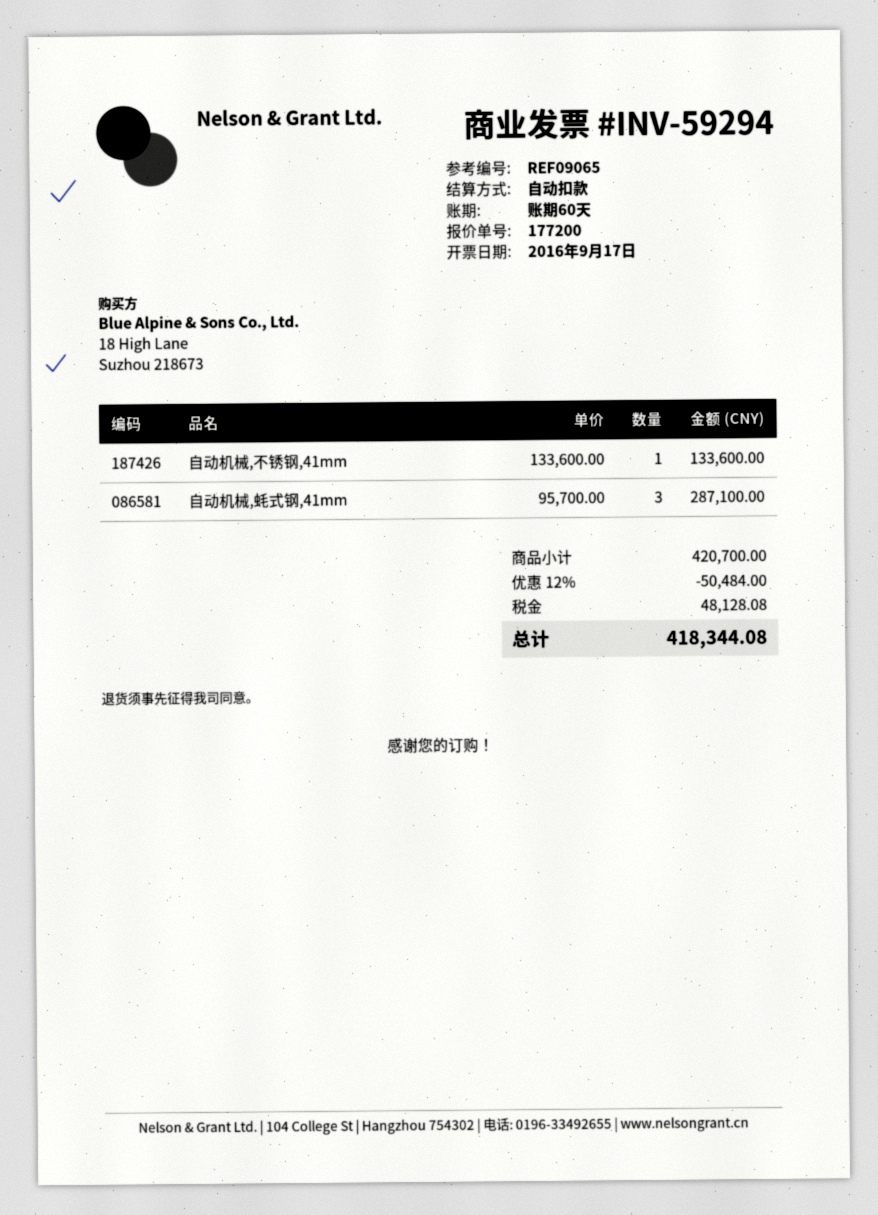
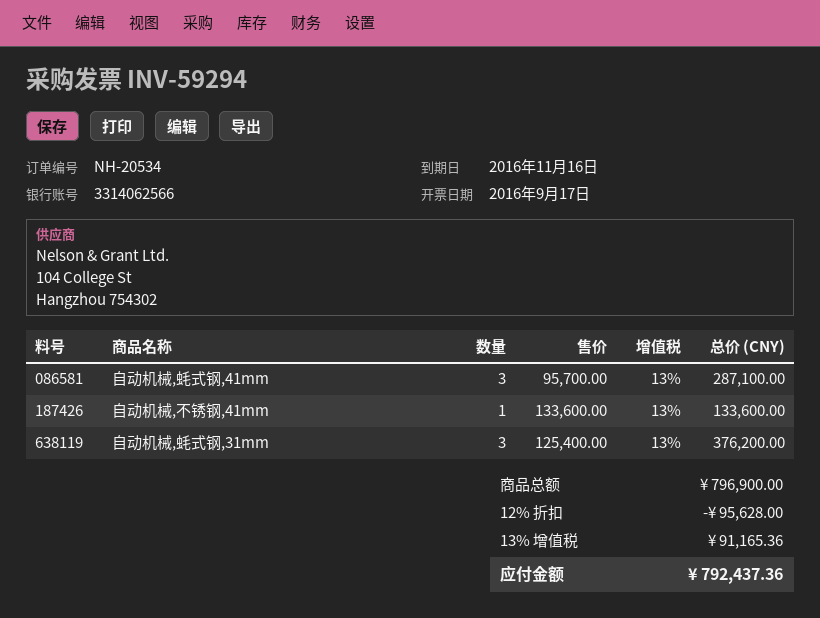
自动机械,蚝式钢,31mm: none -> 3 x 125400.00 = 376200.00
subtotal: 420700.00 -> 796900.00
discount: 12% = 50484.00 -> 12% = 95628.00
tax: 48128.08 -> 91165.36
total: 418344.08 -> 792437.36

